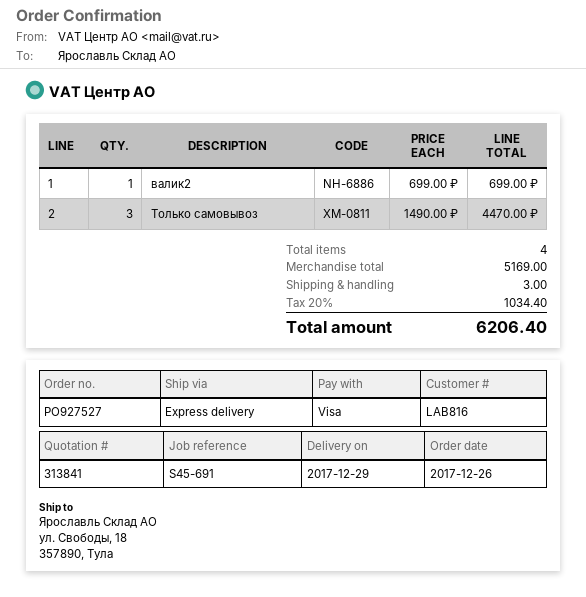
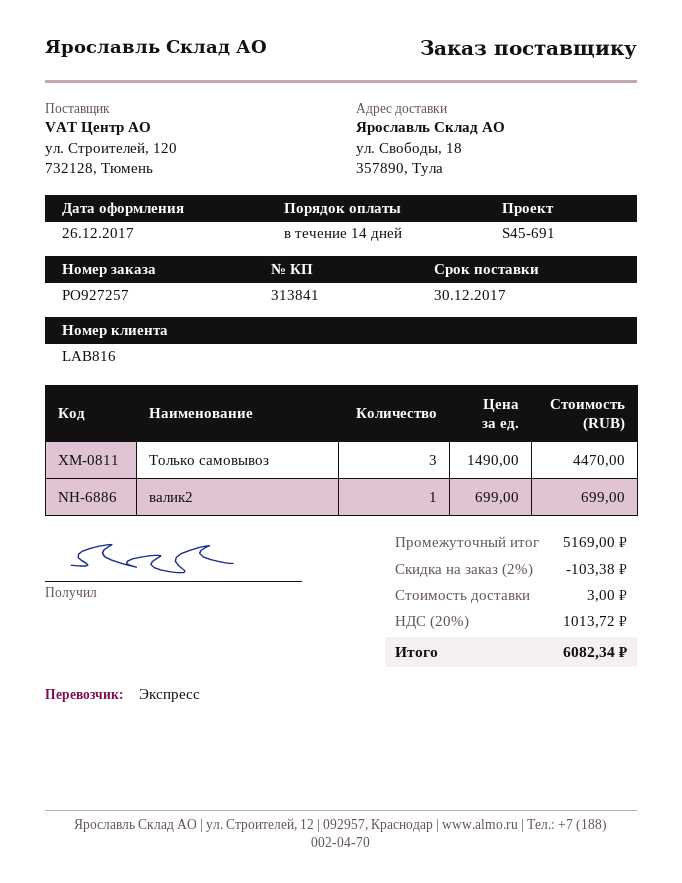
order number: PO927527 -> PO927257
delivery date: 2017-12-29 -> 2017-12-30
discount: none -> 2% = 103.38
tax: 20% = 1034.40 -> 20% = 1013.72
total: 6206.40 -> 6082.34

